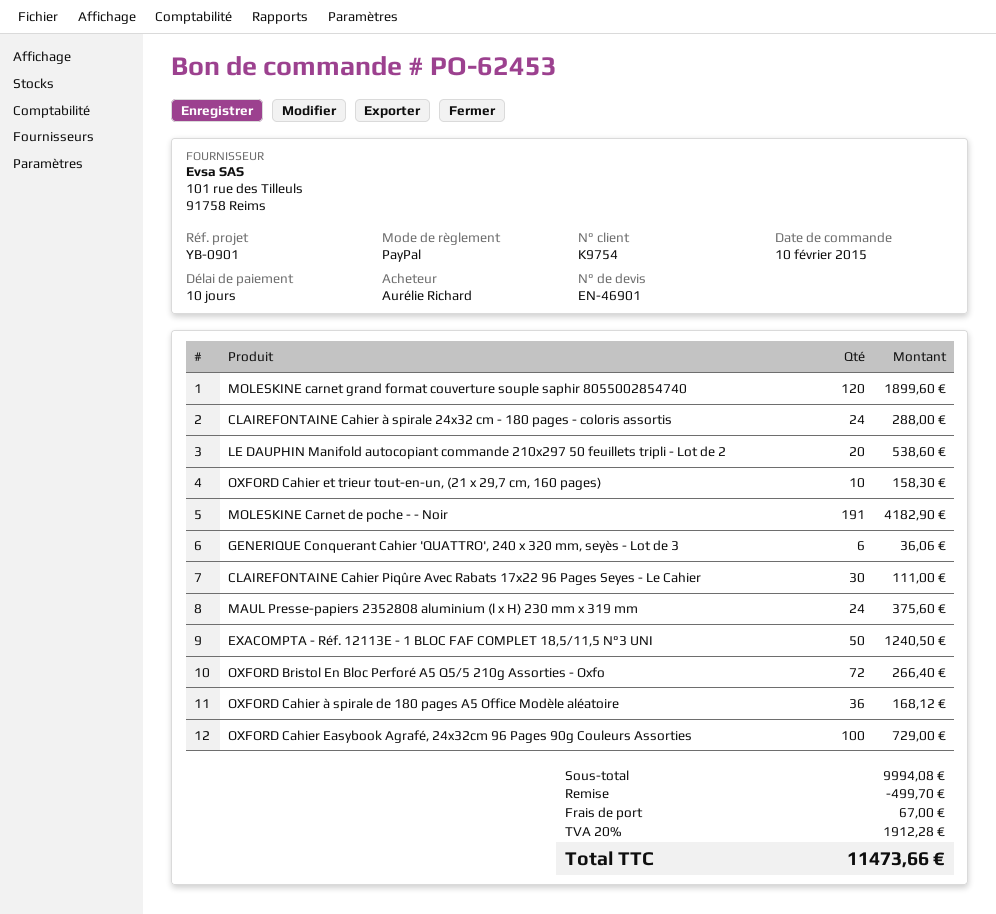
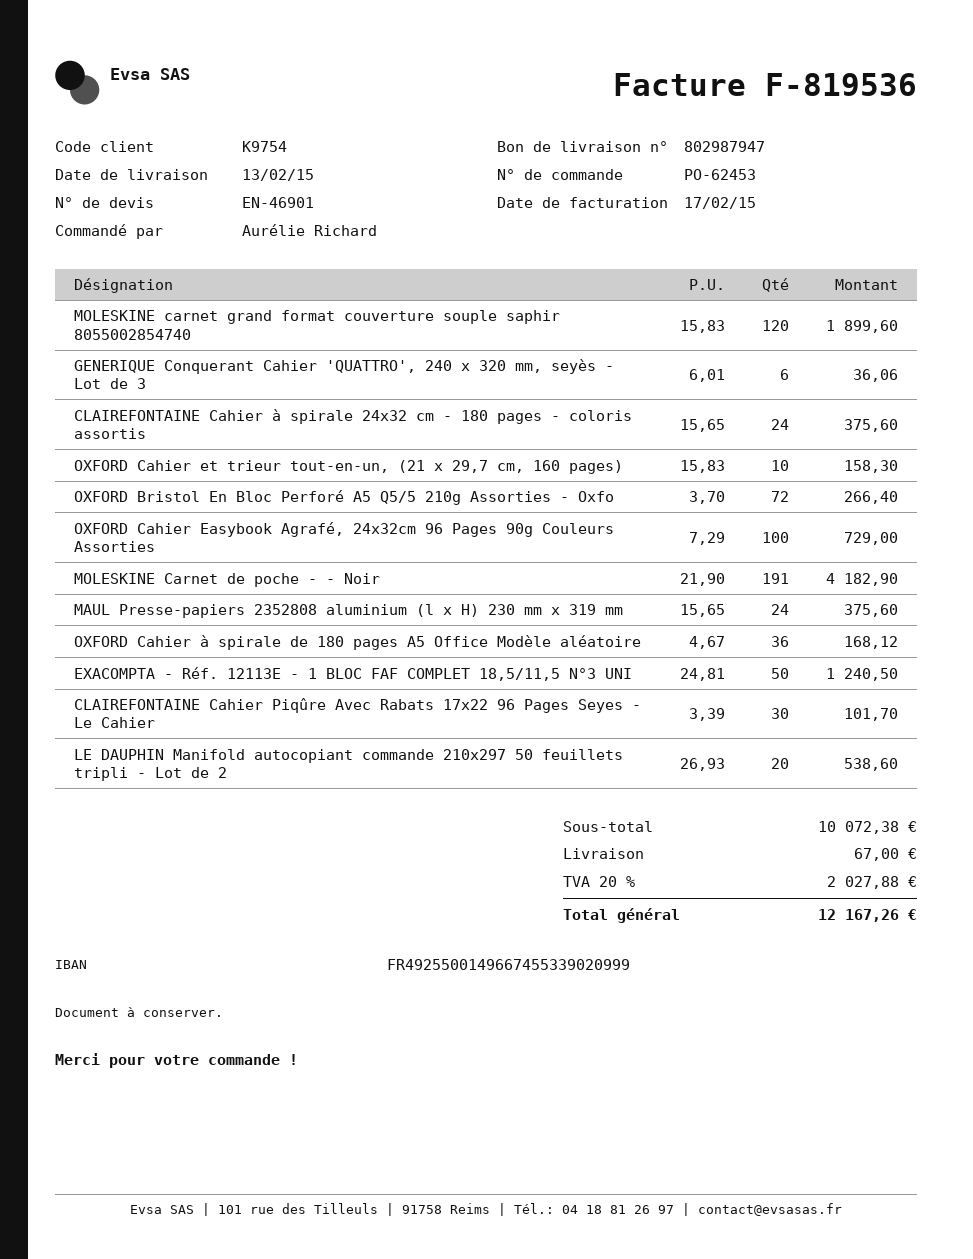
CLAIREFONTAINE Cahier à spirale 24x32 cm - 180 pages - coloris assortis: 24 for 288.00 -> 24 for 375.60
CLAIREFONTAINE Cahier Piqûre Avec Rabats 17x22 96 Pages Seyes - Le Cahier: 30 for 111.00 -> 30 for 101.70
subtotal: 9994.08 -> 10072.38
discount: 499.70 -> none
tax: 20% = 1912.28 -> 20% = 2027.88
total: 11473.66 -> 12167.26

